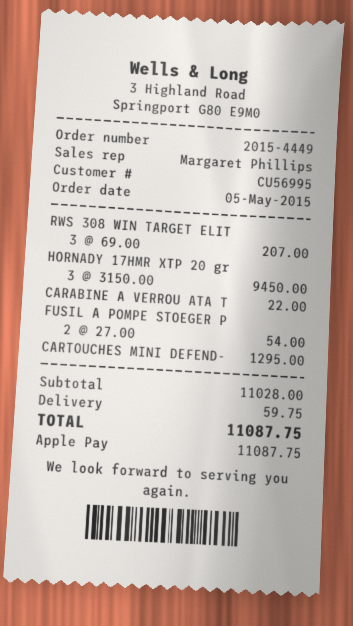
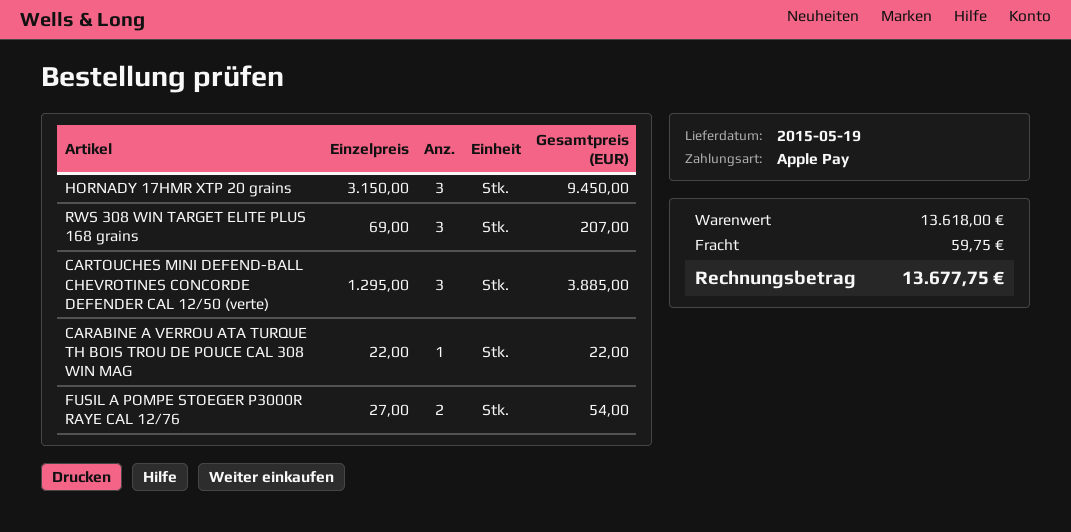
CARTOUCHES MINI DEFEND-: 1 x 1295.00 = 1295.00 -> 3 x 1295.00 = 3885.00
subtotal: 11028.00 -> 13618.00
total: 11087.75 -> 13677.75

